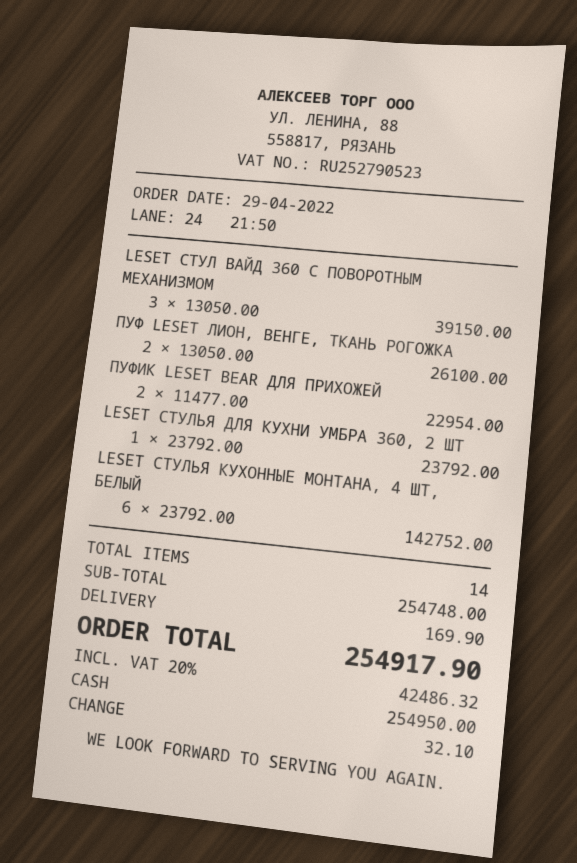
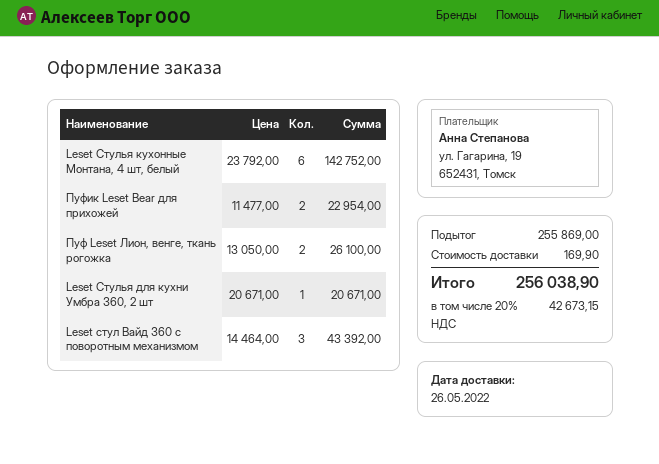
LESET СТУЛ ВАЙД 360 С ПОВОРОТНЫМ МЕХАНИЗМОМ: 3 x 13050.00 = 39150.00 -> 3 x 14464.00 = 43392.00
LESET СТУЛЬЯ ДЛЯ КУХНИ УМБРА 360, 2 ШТ: 1 x 23792.00 = 23792.00 -> 1 x 20671.00 = 20671.00
subtotal: 254748.00 -> 255869.00
tax: 20% = 42486.32 -> 20% = 42673.15
total: 254917.90 -> 256038.90

